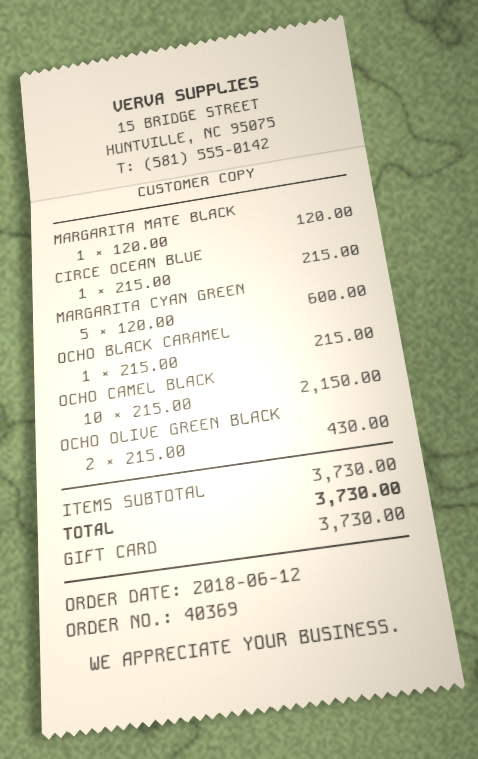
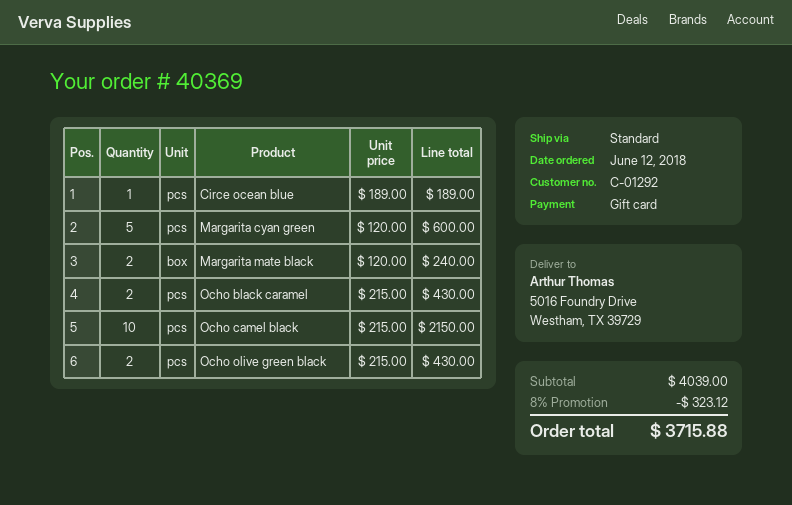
MARGARITA MATE BLACK: 1 x 120.00 = 120.00 -> 2 x 120.00 = 240.00
CIRCE OCEAN BLUE: 1 x 215.00 = 215.00 -> 1 x 189.00 = 189.00
OCHO BLACK CARAMEL: 1 x 215.00 = 215.00 -> 2 x 215.00 = 430.00
subtotal: 3730.00 -> 4039.00
discount: none -> 8% = 323.12
total: 3730.00 -> 3715.88

